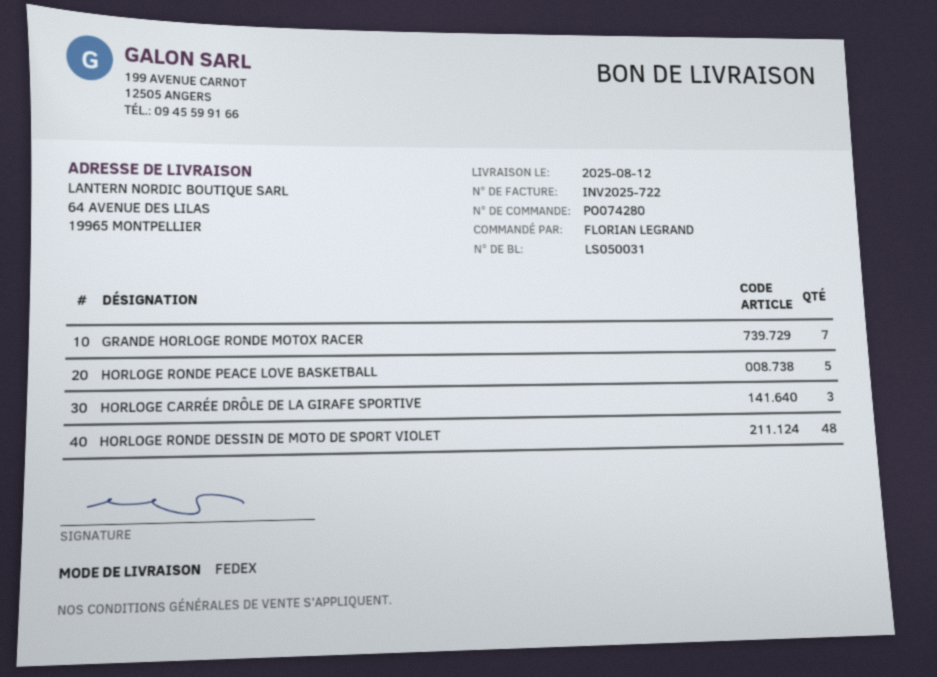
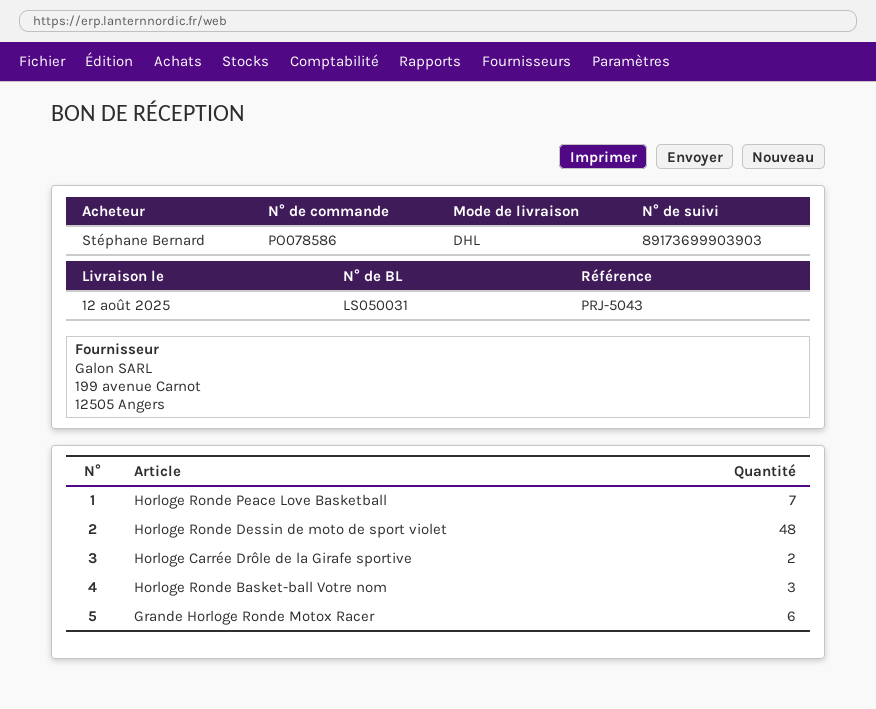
order number: PO074280 -> PO078586
ordered by: FLORIAN LEGRAND -> Stéphane Bernard
shipping method: FedEx -> DHL
GRANDE HORLOGE RONDE MOTOX RACER: 7 -> 6
HORLOGE RONDE PEACE LOVE BASKETBALL: 5 -> 7
HORLOGE CARRÉE DRÔLE DE LA GIRAFE SPORTIVE: 3 -> 2
Horloge Ronde Basket-ball Votre nom: none -> 3

